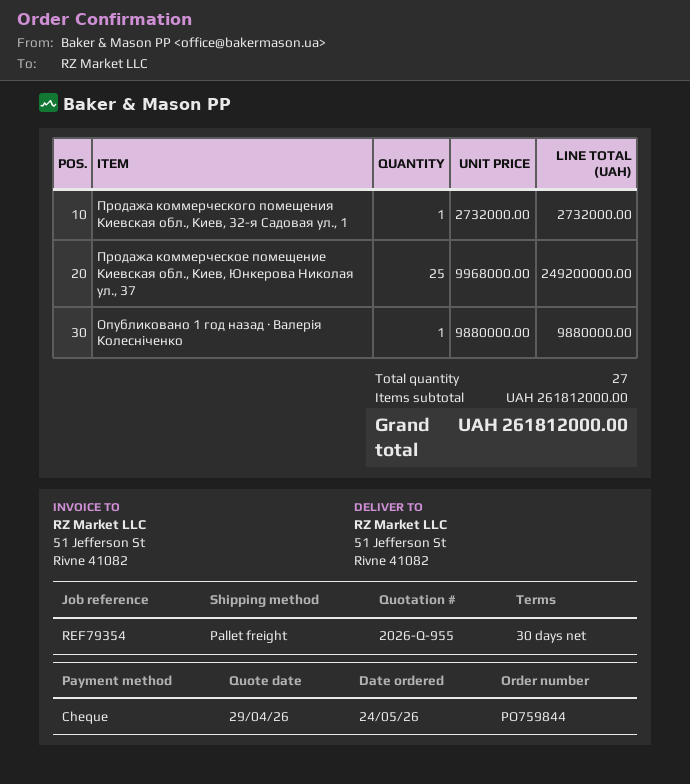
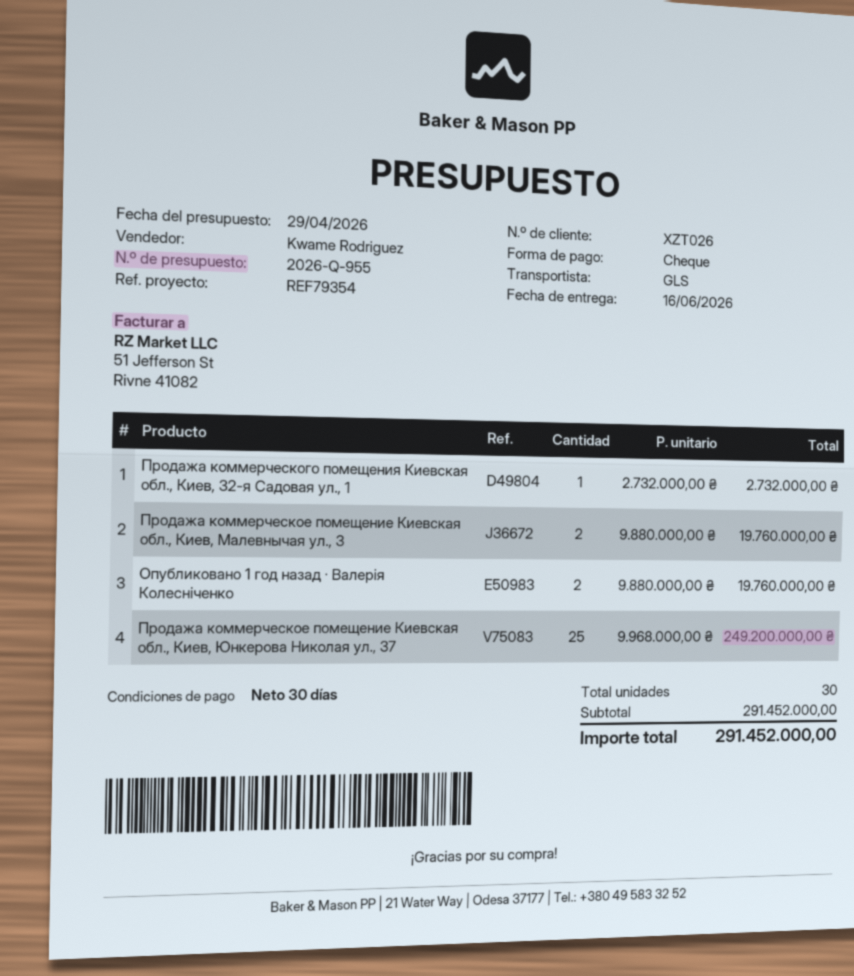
shipping method: pallet freight -> GLS
Опубликовано 1 год назад · Валерія Колесніченко: 1 x 9880000.00 = 9880000.00 -> 2 x 9880000.00 = 19760000.00
Продажа коммерческое помещение Киевская обл., Киев, Малевнычая ул., 3: none -> 2 x 9880000.00 = 19760000.00
total quantity: 27 -> 30
subtotal: 261812000.00 -> 291452000.00
total: 261812000.00 -> 291452000.00

